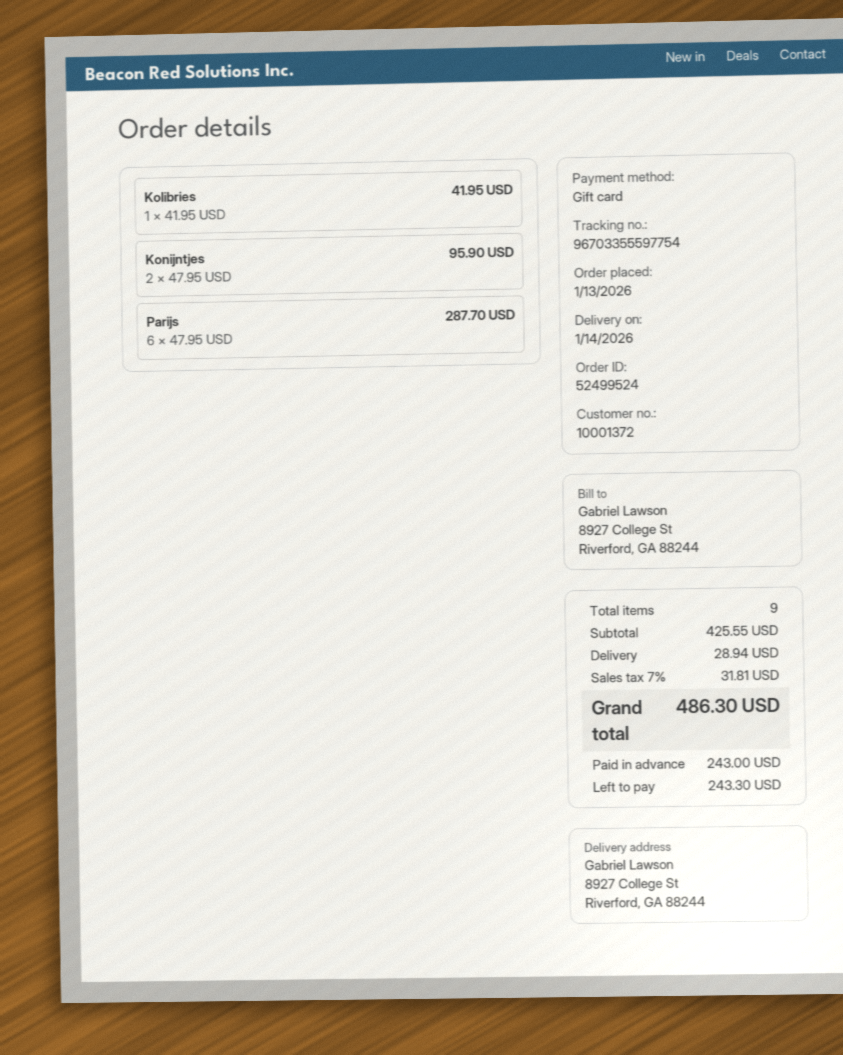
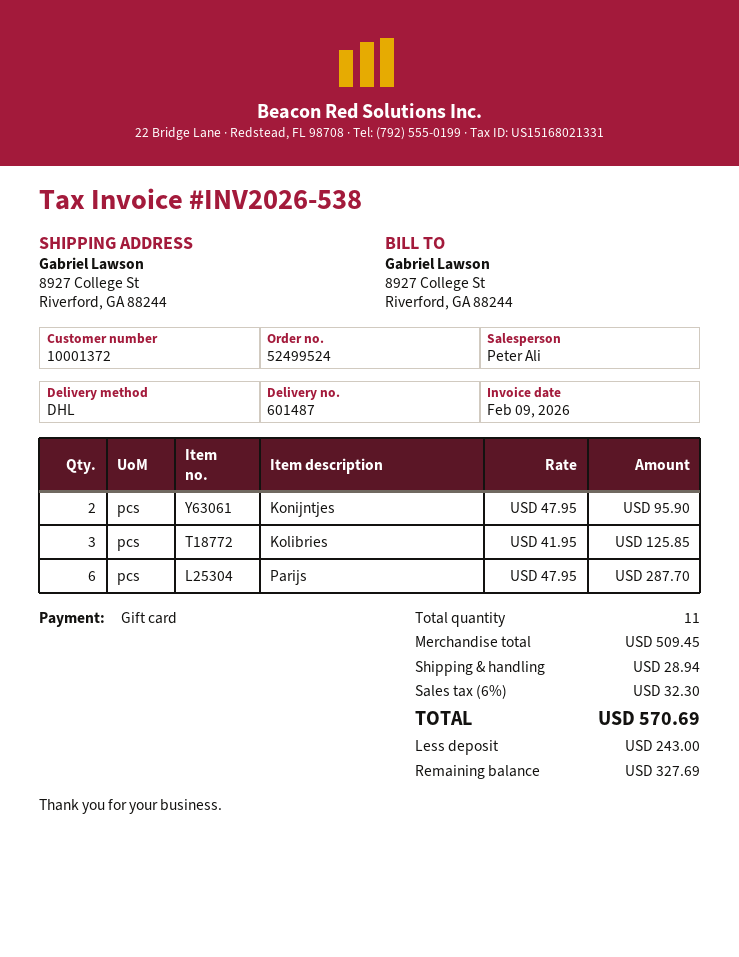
Kolibries: 1 x 41.95 = 41.95 -> 3 x 41.95 = 125.85
total quantity: 9 -> 11
subtotal: 425.55 -> 509.45
tax: 7% = 31.81 -> 6% = 32.30
total: 486.30 -> 570.69
balance: 243.30 -> 327.69

